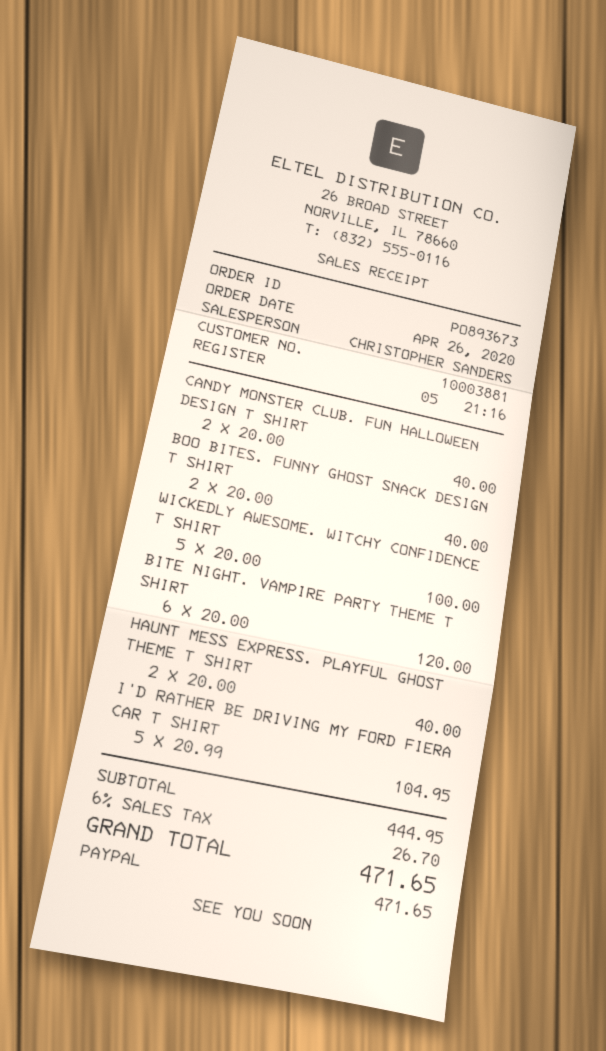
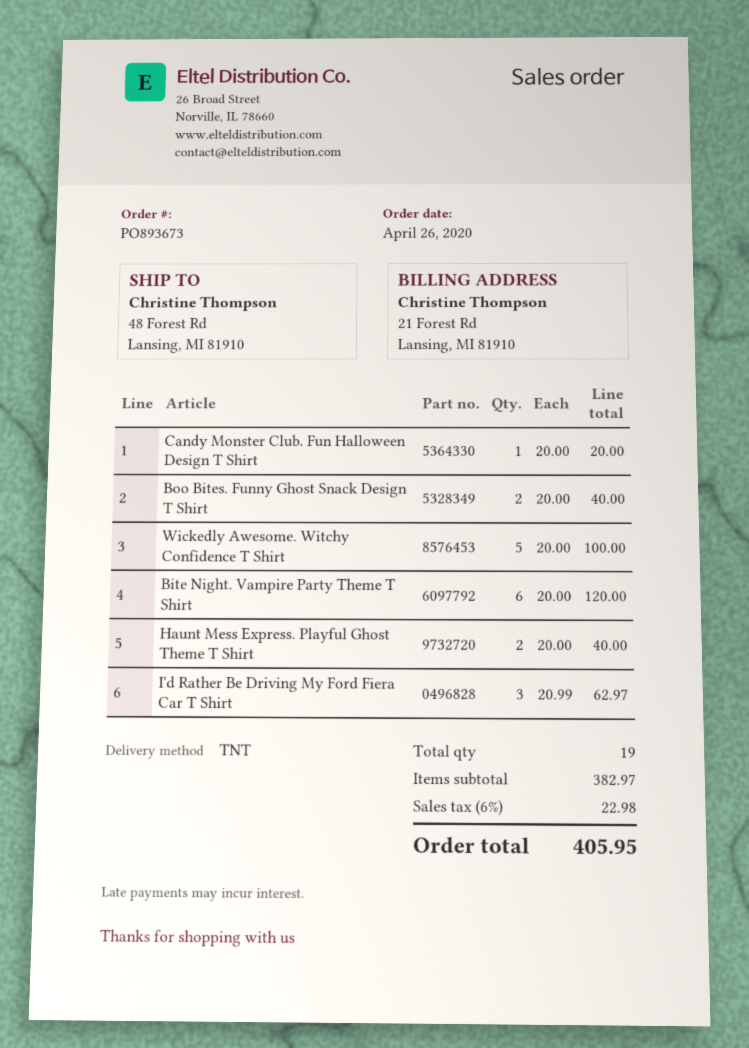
CANDY MONSTER CLUB. FUN HALLOWEEN DESIGN T SHIRT: 2 x 20.00 = 40.00 -> 1 x 20.00 = 20.00
I'D RATHER BE DRIVING MY FORD FIERA CAR T SHIRT: 5 x 20.99 = 104.95 -> 3 x 20.99 = 62.97
subtotal: 444.95 -> 382.97
tax: 6% = 26.70 -> 6% = 22.98
total: 471.65 -> 405.95

